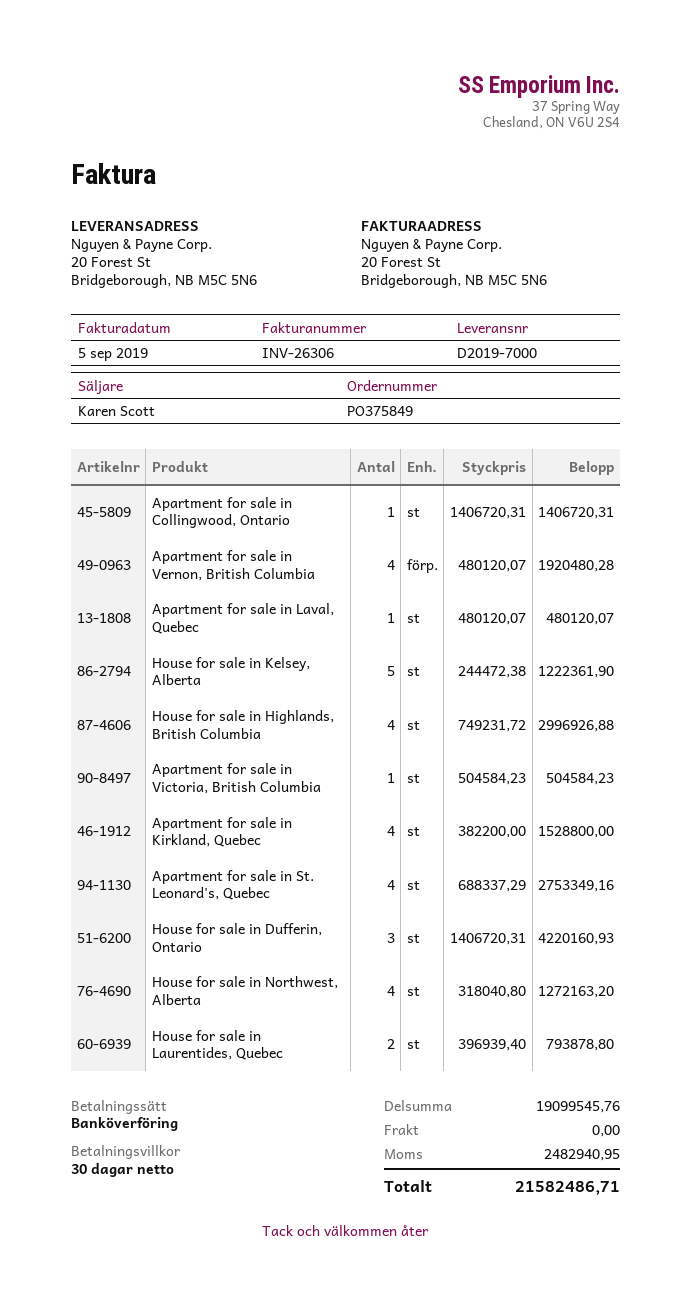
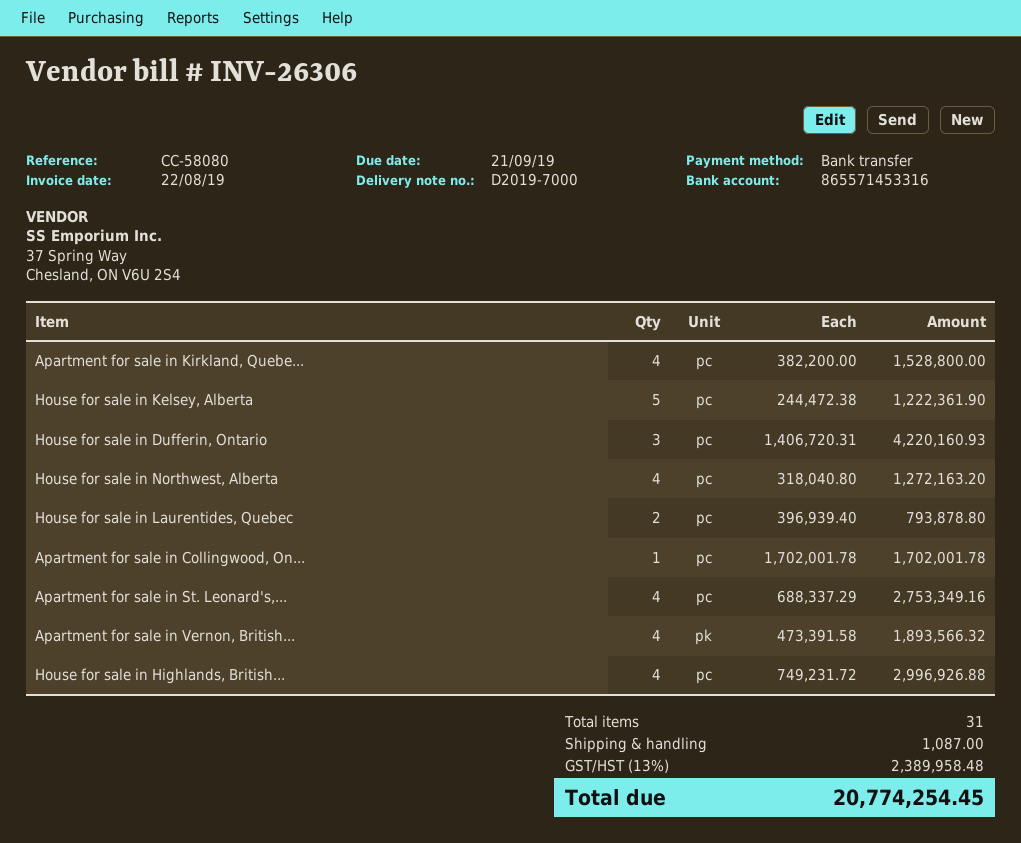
invoice date: 2019-09-05 -> 2019-08-22
Apartment for sale in Collingwood, Ontario: 1 x 1406720.31 = 1406720.31 -> 1 x 1702001.78 = 1702001.78
Apartment for sale in Vernon, British Columbia: 4 x 480120.07 = 1920480.28 -> 4 x 473391.58 = 1893566.32
Apartment for sale in Laval, Quebec: 1 x 480120.07 = 480120.07 -> none
Apartment for sale in Victoria, British Columbia: 1 x 504584.23 = 504584.23 -> none
shipping: 0.00 -> 1087.00
tax: 2482940.95 -> 2389958.48
total: 21582486.71 -> 20774254.45

